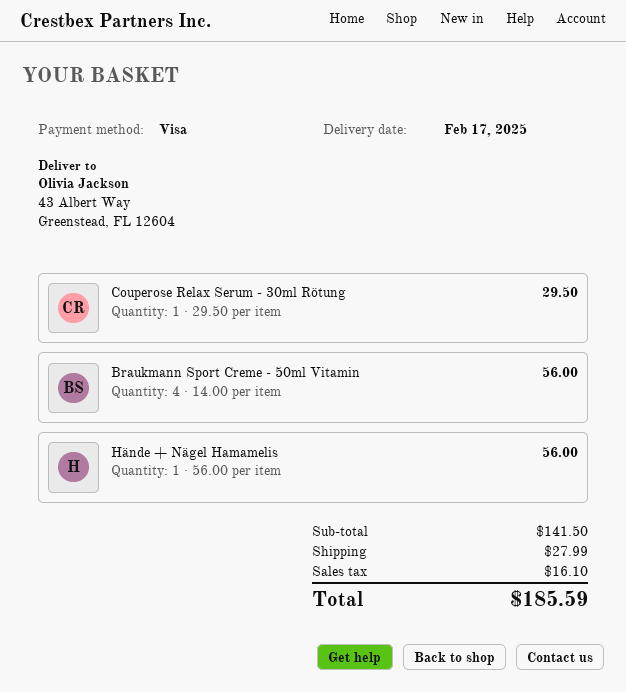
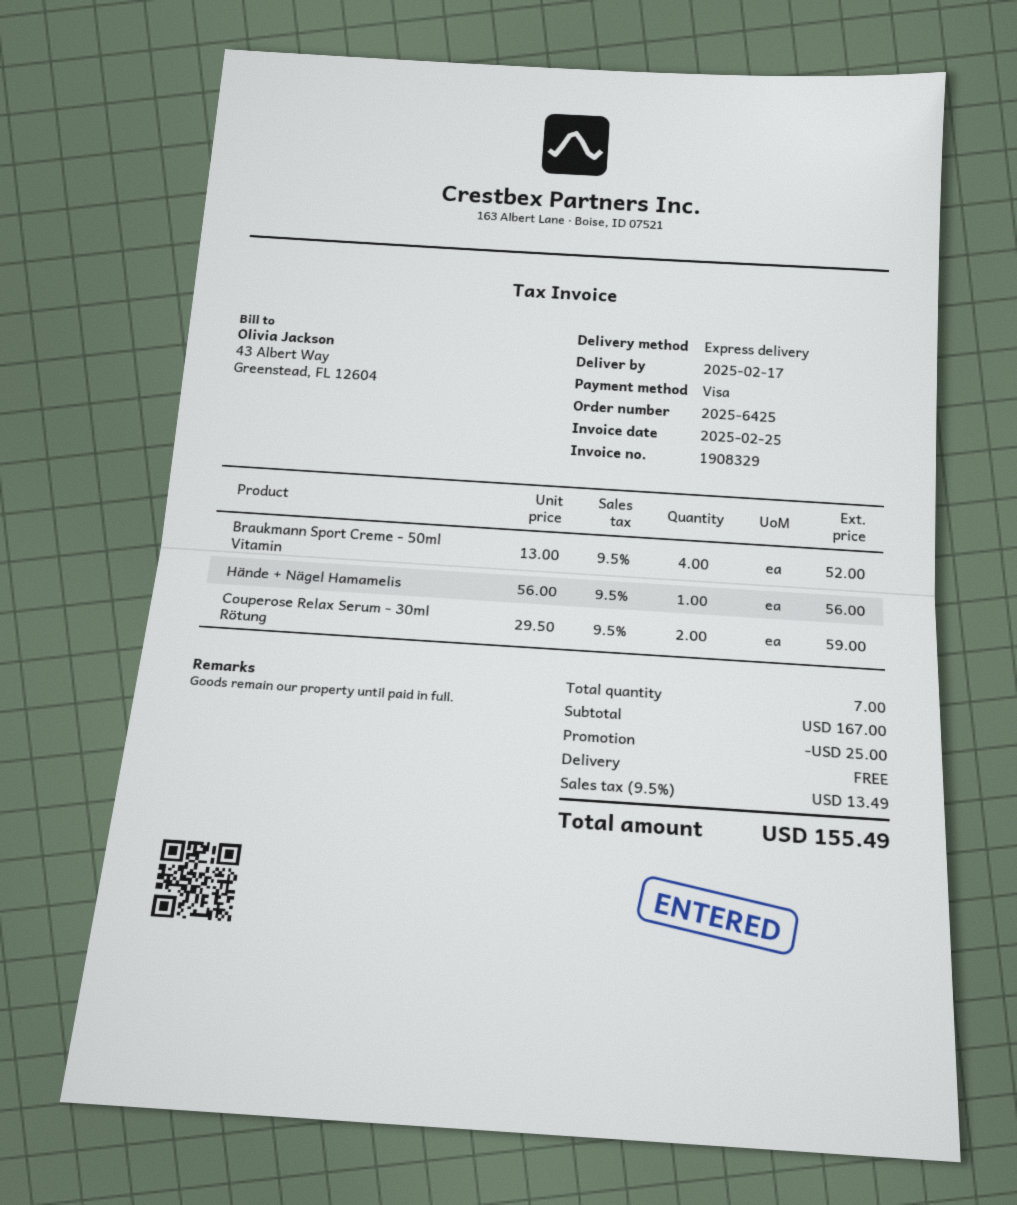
Couperose Relax Serum - 30ml Rötung: 1 x 29.50 = 29.50 -> 2 x 29.50 = 59.00
Braukmann Sport Creme - 50ml Vitamin: 4 x 14.00 = 56.00 -> 4 x 13.00 = 52.00
subtotal: 141.50 -> 167.00
discount: none -> 25.00
shipping: 27.99 -> 0.00
tax: 16.10 -> 13.49
total: 185.59 -> 155.49

